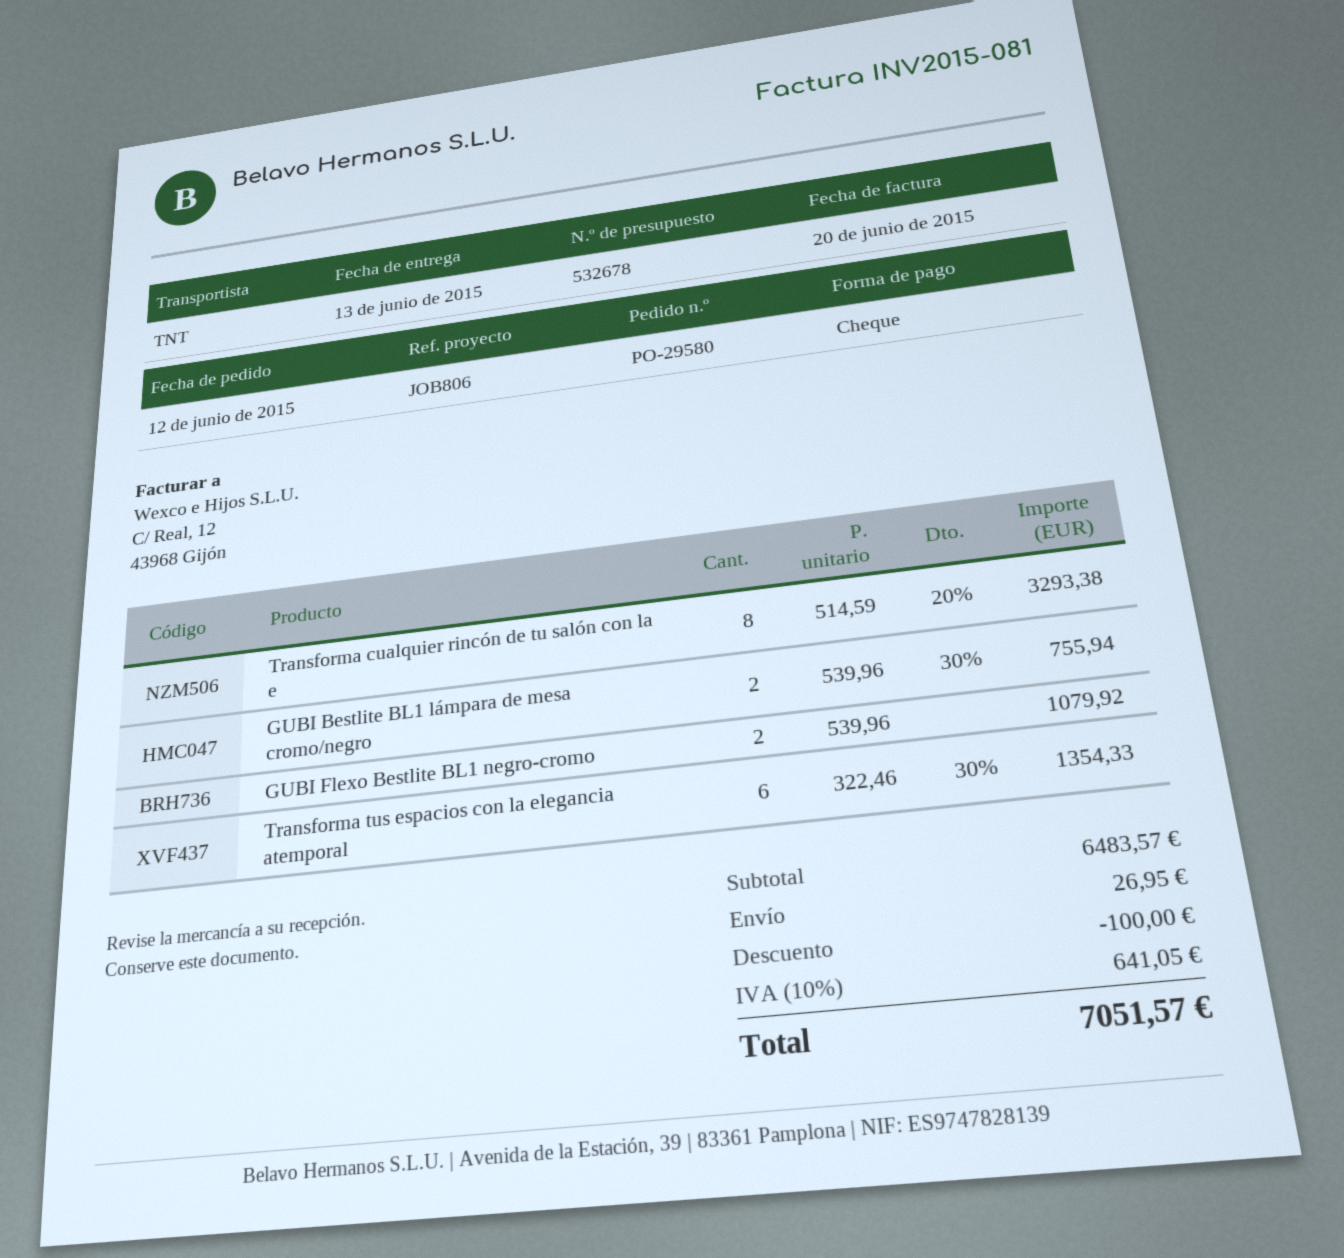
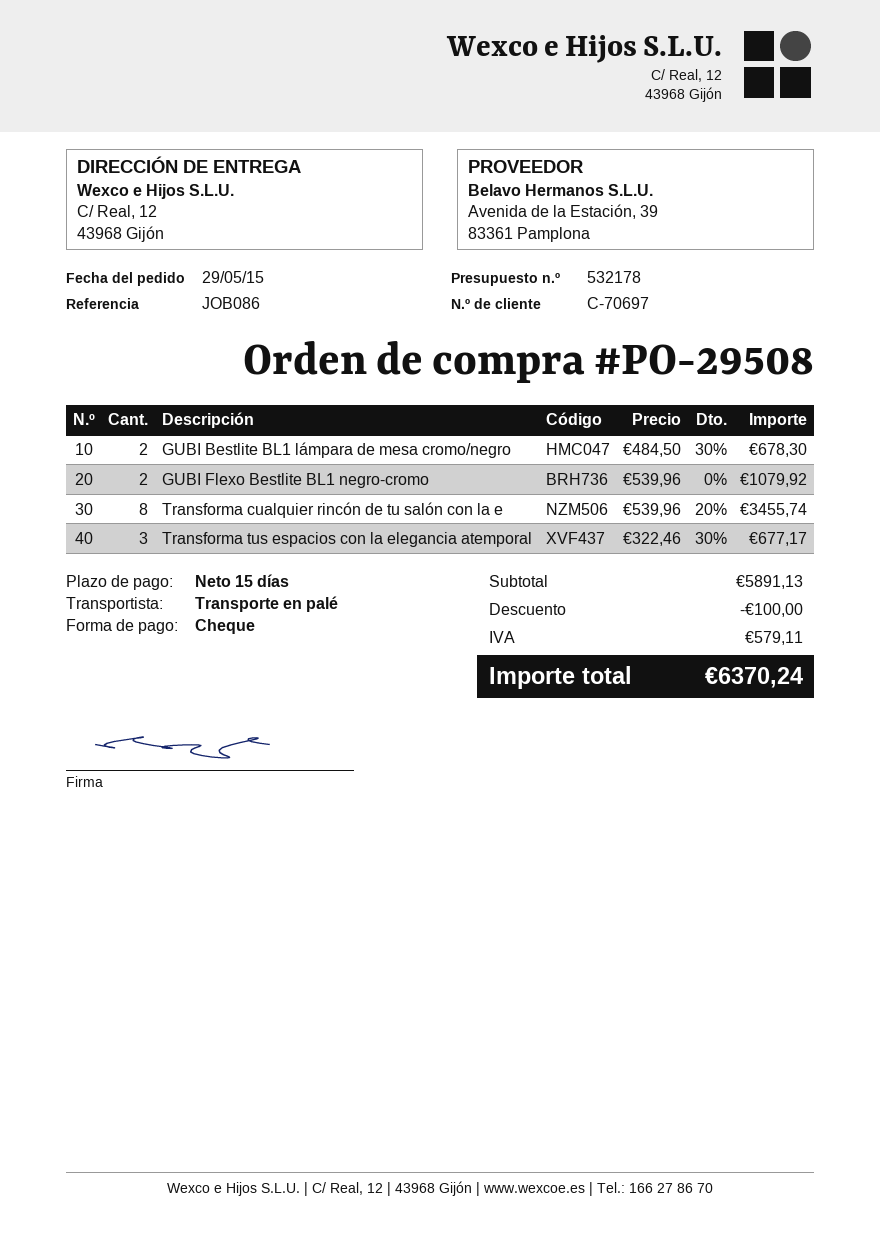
quote number: 532678 -> 532178
order number: PO-29580 -> PO-29508
order date: 2015-06-12 -> 2015-05-29
reference: JOB806 -> JOB086
shipping method: TNT -> pallet freight
Transforma cualquier rincón de tu salón con la e: 8 x 514.59 - 20% = 3293.38 -> 8 x 539.96 - 20% = 3455.74
GUBI Bestlite BL1 lámpara de mesa cromo/negro: 2 x 539.96 - 30% = 755.94 -> 2 x 484.50 - 30% = 678.30
Transforma tus espacios con la elegancia atemporal: 6 x 322.46 - 30% = 1354.33 -> 3 x 322.46 - 30% = 677.17
subtotal: 6483.57 -> 5891.13
shipping: 26.95 -> none
tax: 641.05 -> 579.11
total: 7051.57 -> 6370.24

